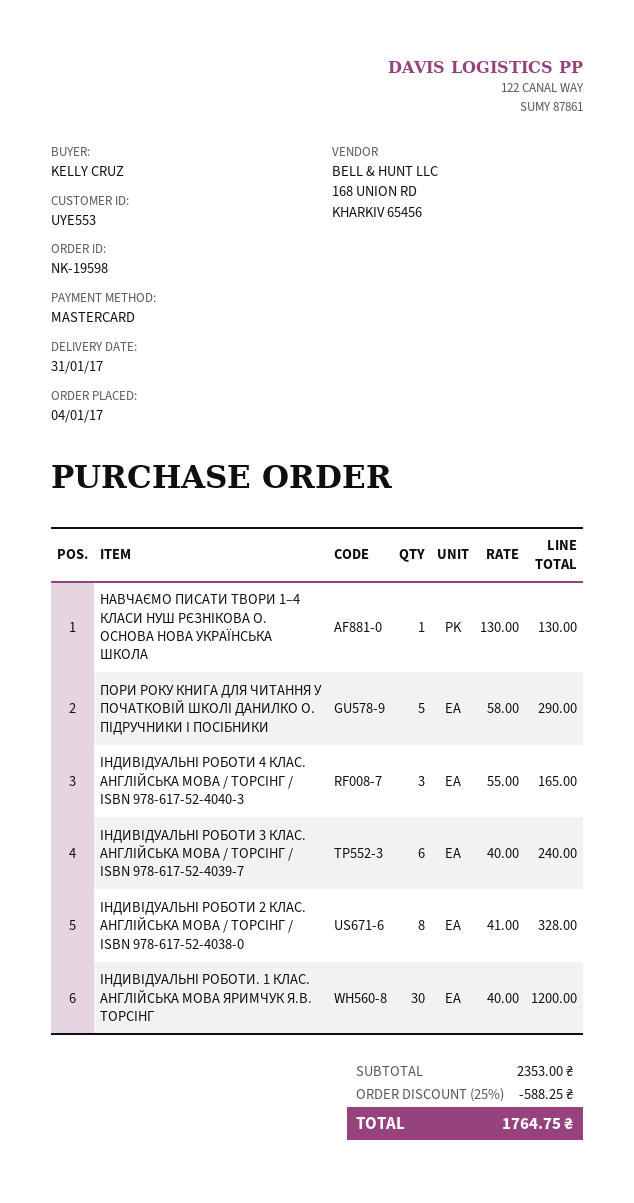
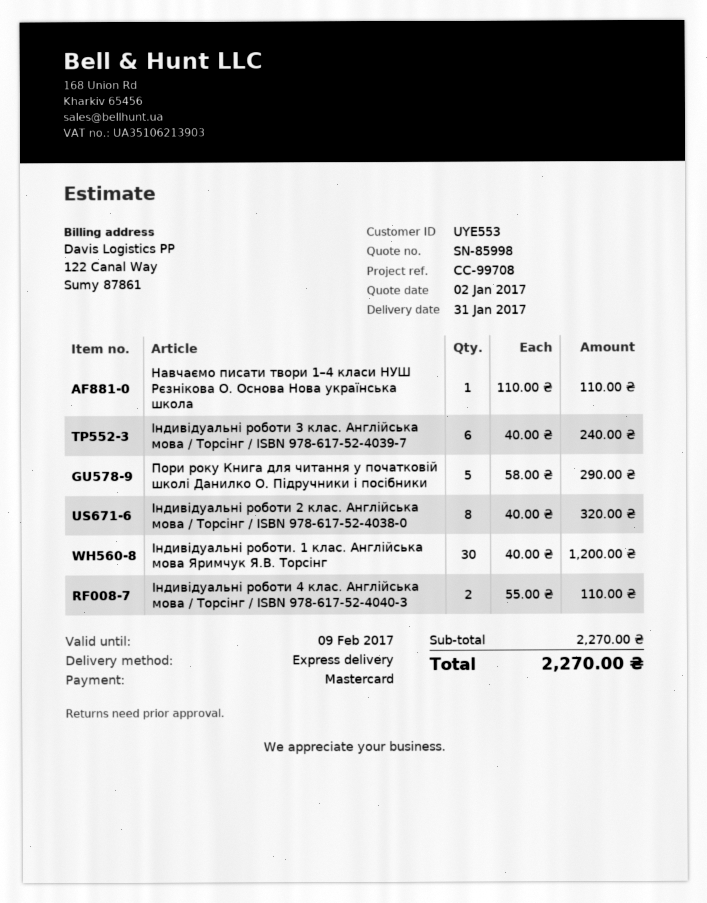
НАВЧАЄМО ПИСАТИ ТВОРИ 1–4 КЛАСИ НУШ РЄЗНІКОВА О. ОСНОВА НОВА УКРАЇНСЬКА ШКОЛА: 1 x 130.00 = 130.00 -> 1 x 110.00 = 110.00
ІНДИВІДУАЛЬНІ РОБОТИ 4 КЛАС. АНГЛІЙСЬКА МОВА / ТОРСІНГ / ISBN 978-617-52-4040-3: 3 x 55.00 = 165.00 -> 2 x 55.00 = 110.00
ІНДИВІДУАЛЬНІ РОБОТИ 2 КЛАС. АНГЛІЙСЬКА МОВА / ТОРСІНГ / ISBN 978-617-52-4038-0: 8 x 41.00 = 328.00 -> 8 x 40.00 = 320.00
subtotal: 2353.00 -> 2270.00
discount: 25% = 588.25 -> none
total: 1764.75 -> 2270.00

